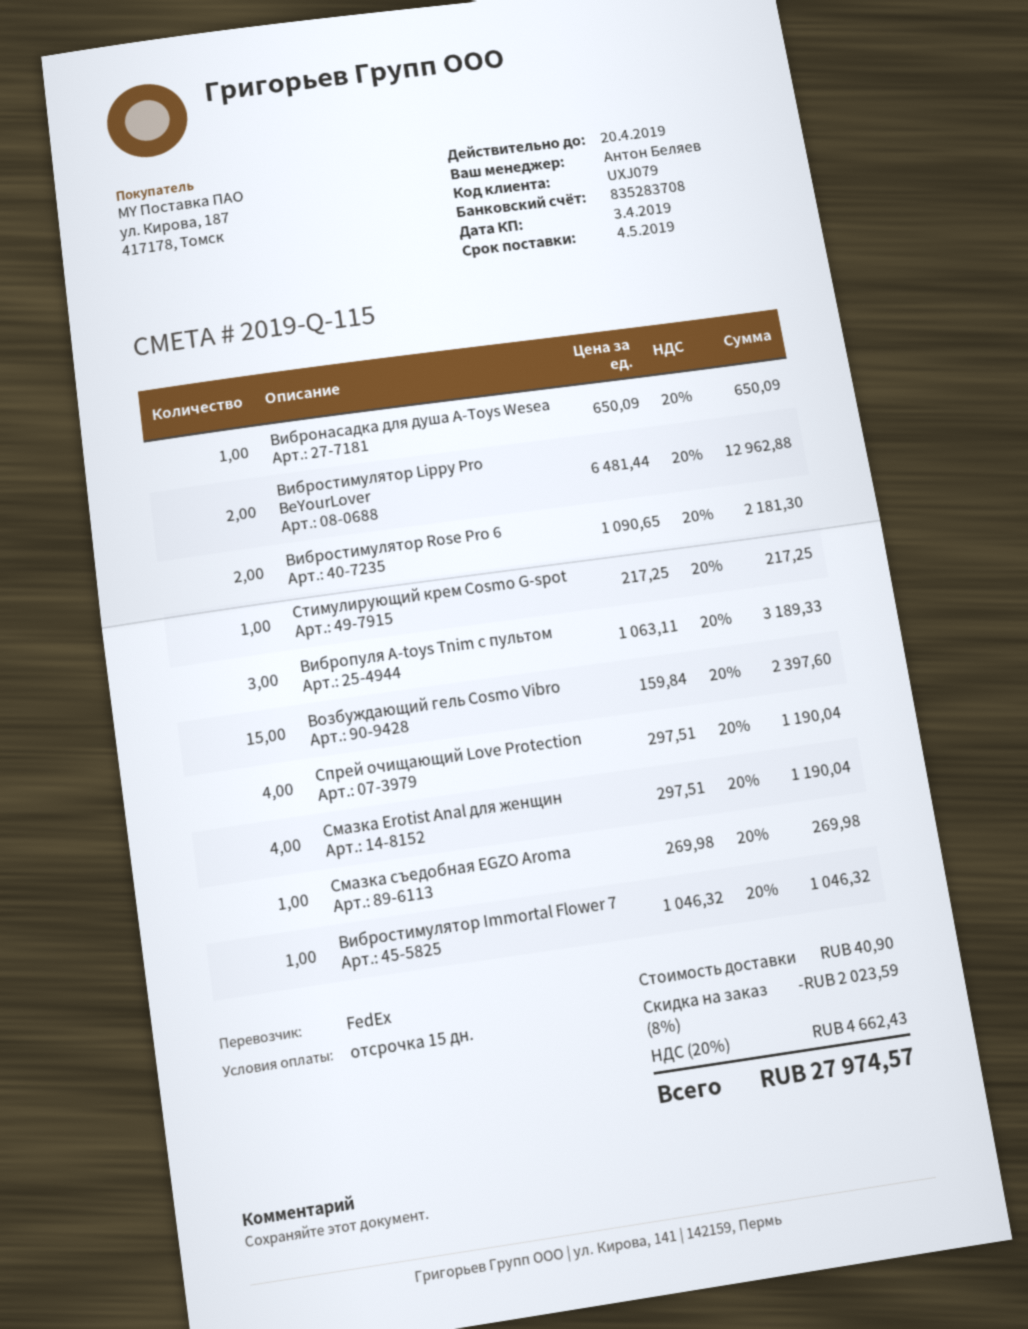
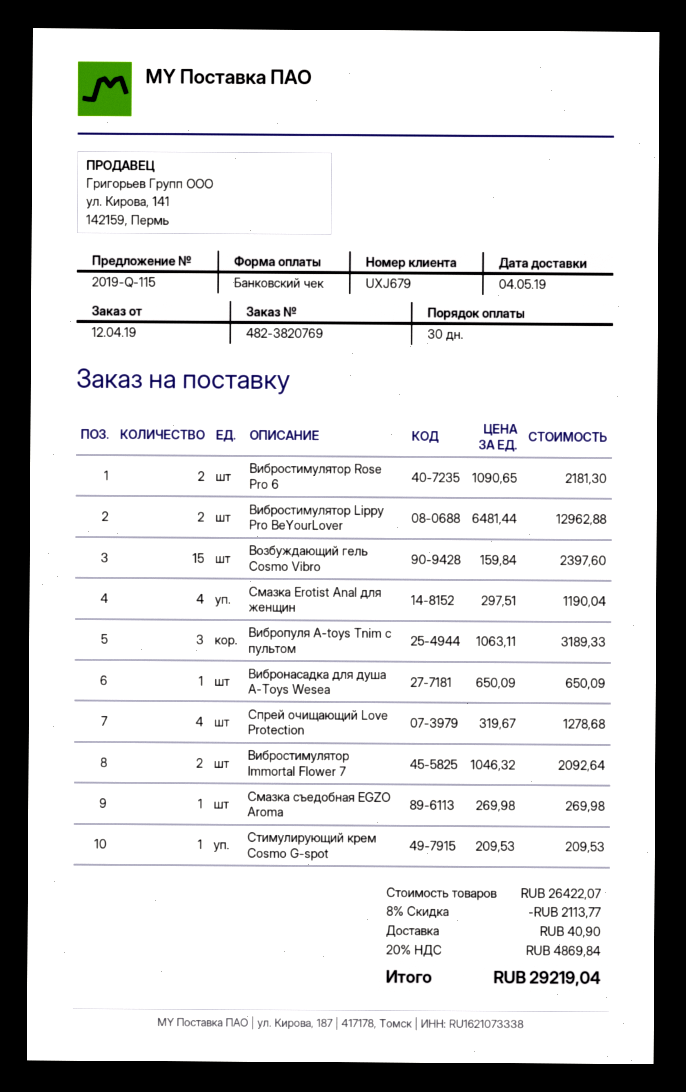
payment terms: 15 days -> 30 days
customer number: UXJ079 -> UXJ679
Стимулирующий крем Cosmo G-spot: 1 x 217.25 = 217.25 -> 1 x 209.53 = 209.53
Спрей очищающий Love Protection: 4 x 297.51 = 1190.04 -> 4 x 319.67 = 1278.68
Вибростимулятор Immortal Flower 7: 1 x 1046.32 = 1046.32 -> 2 x 1046.32 = 2092.64
discount: 8% = 2023.59 -> 8% = 2113.77
tax: 20% = 4662.43 -> 20% = 4869.84
total: 27974.57 -> 29219.04

